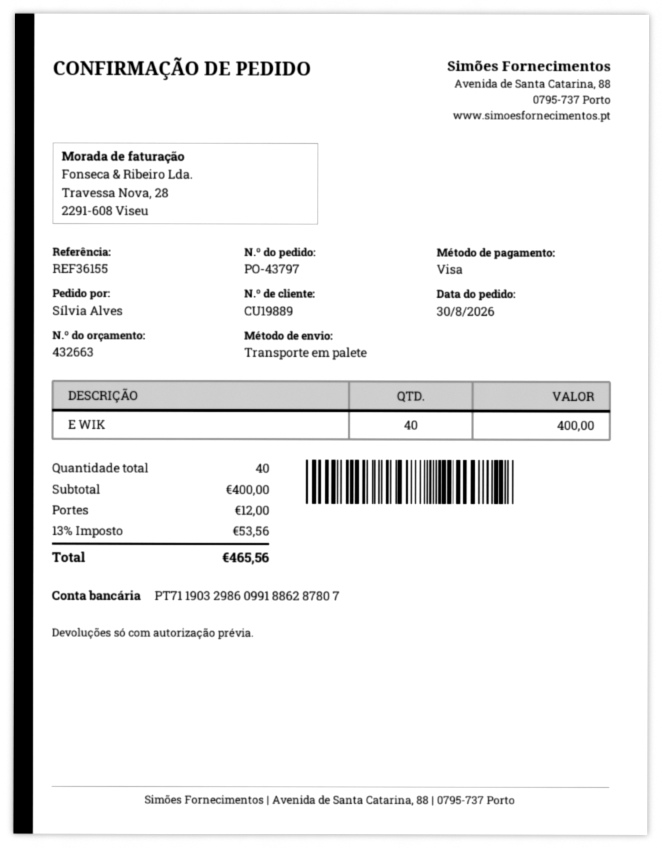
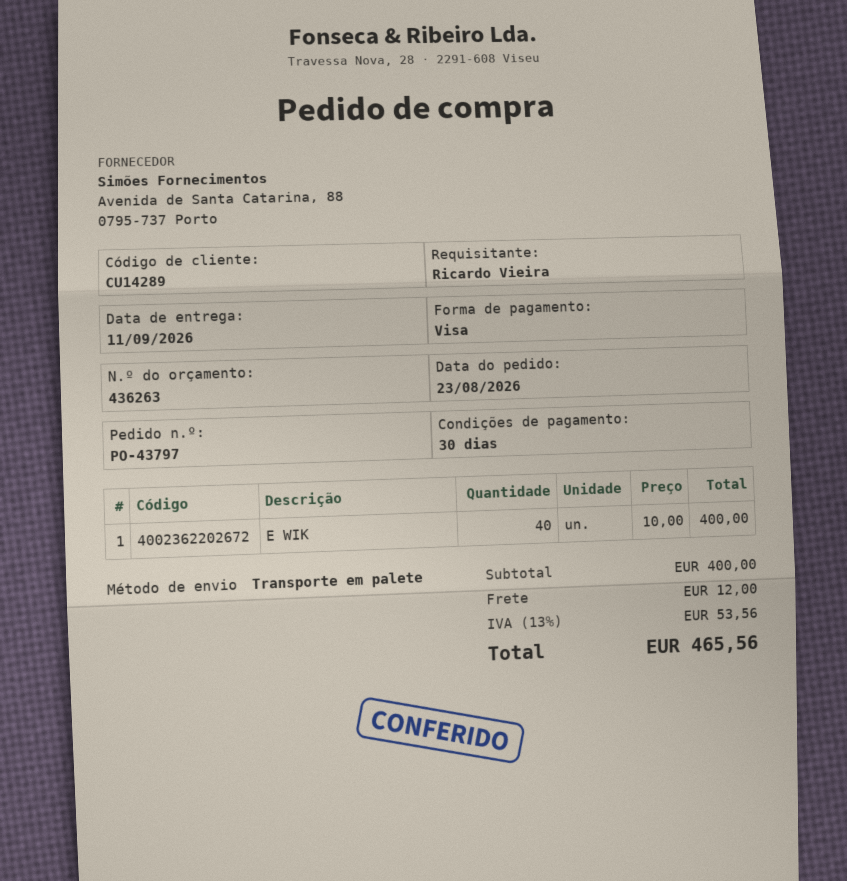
quote number: 432663 -> 436263
order date: 2026-08-30 -> 2026-08-23
customer number: CU19889 -> CU14289
ordered by: Sílvia Alves -> Ricardo Vieira

